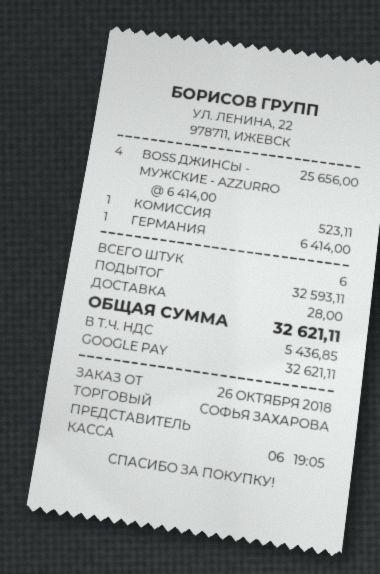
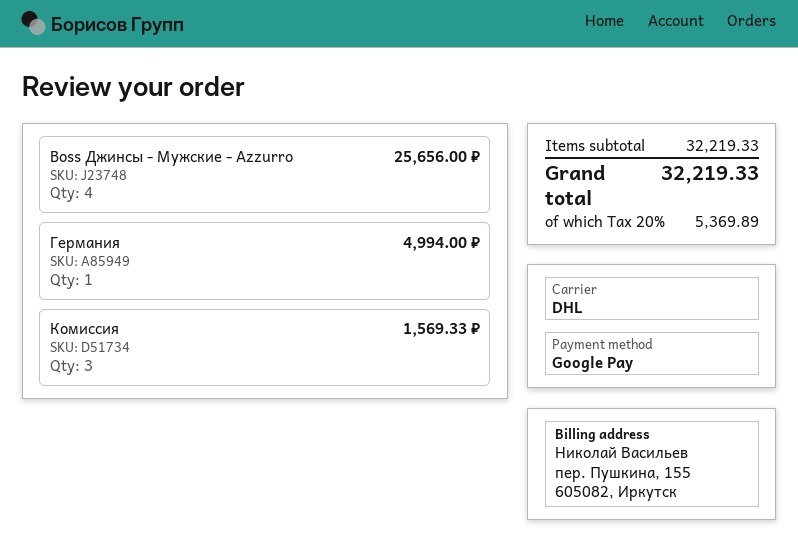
КОМИССИЯ: 1 for 523.11 -> 3 for 1569.33
ГЕРМАНИЯ: 1 for 6414.00 -> 1 for 4994.00
subtotal: 32593.11 -> 32219.33
shipping: 28.00 -> none
tax: 5436.85 -> 5369.89
total: 32621.11 -> 32219.33

